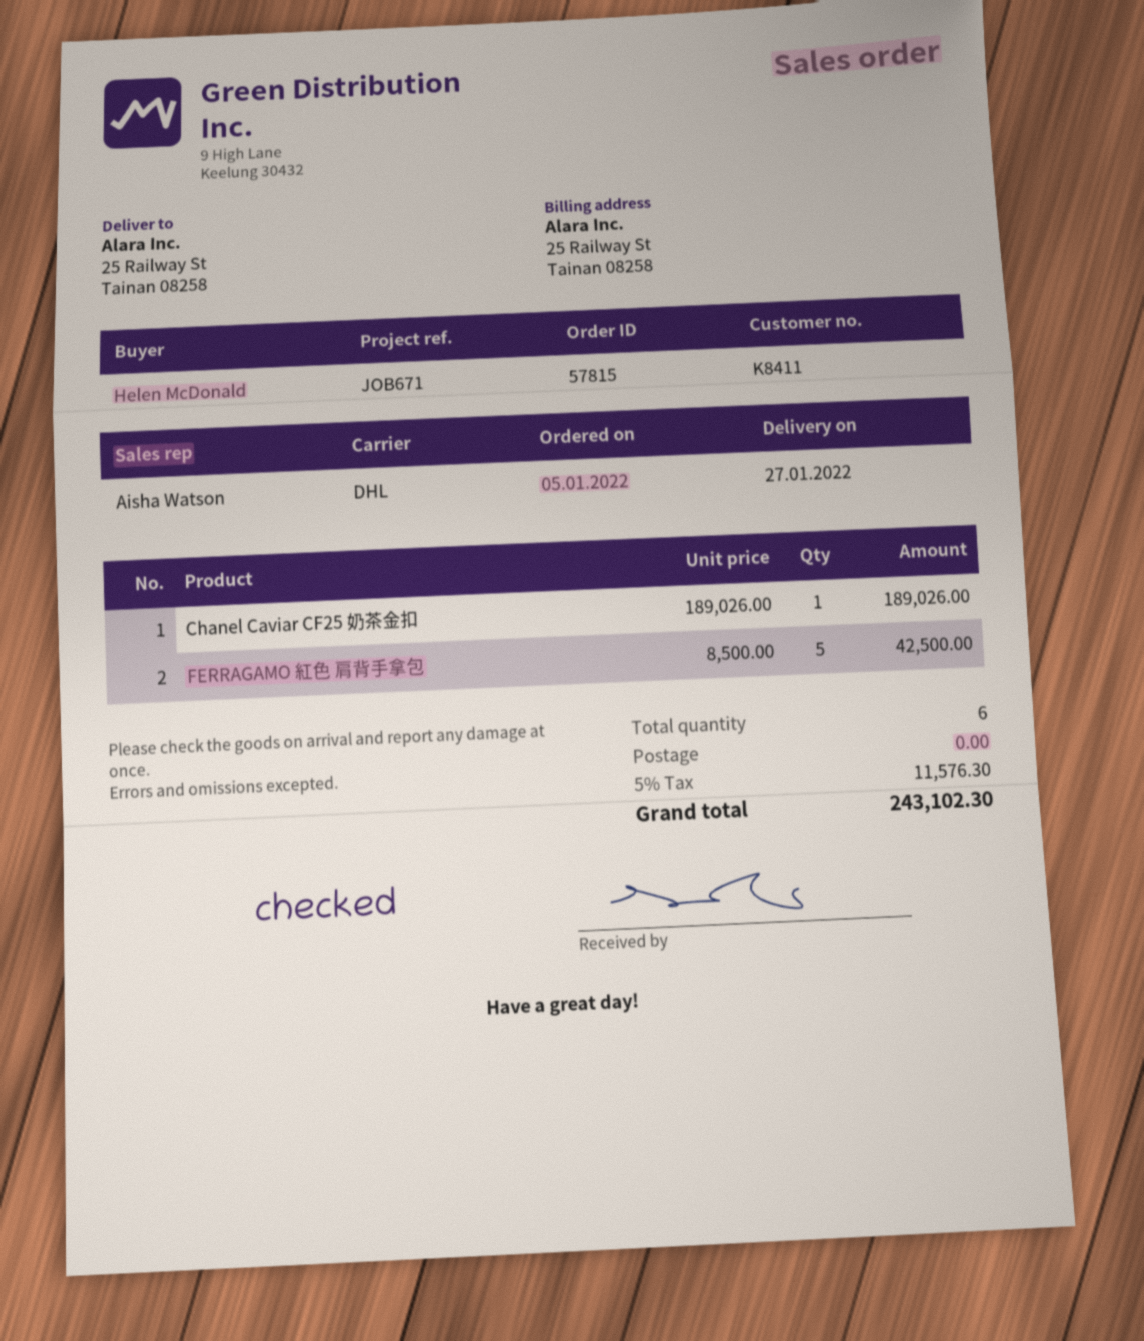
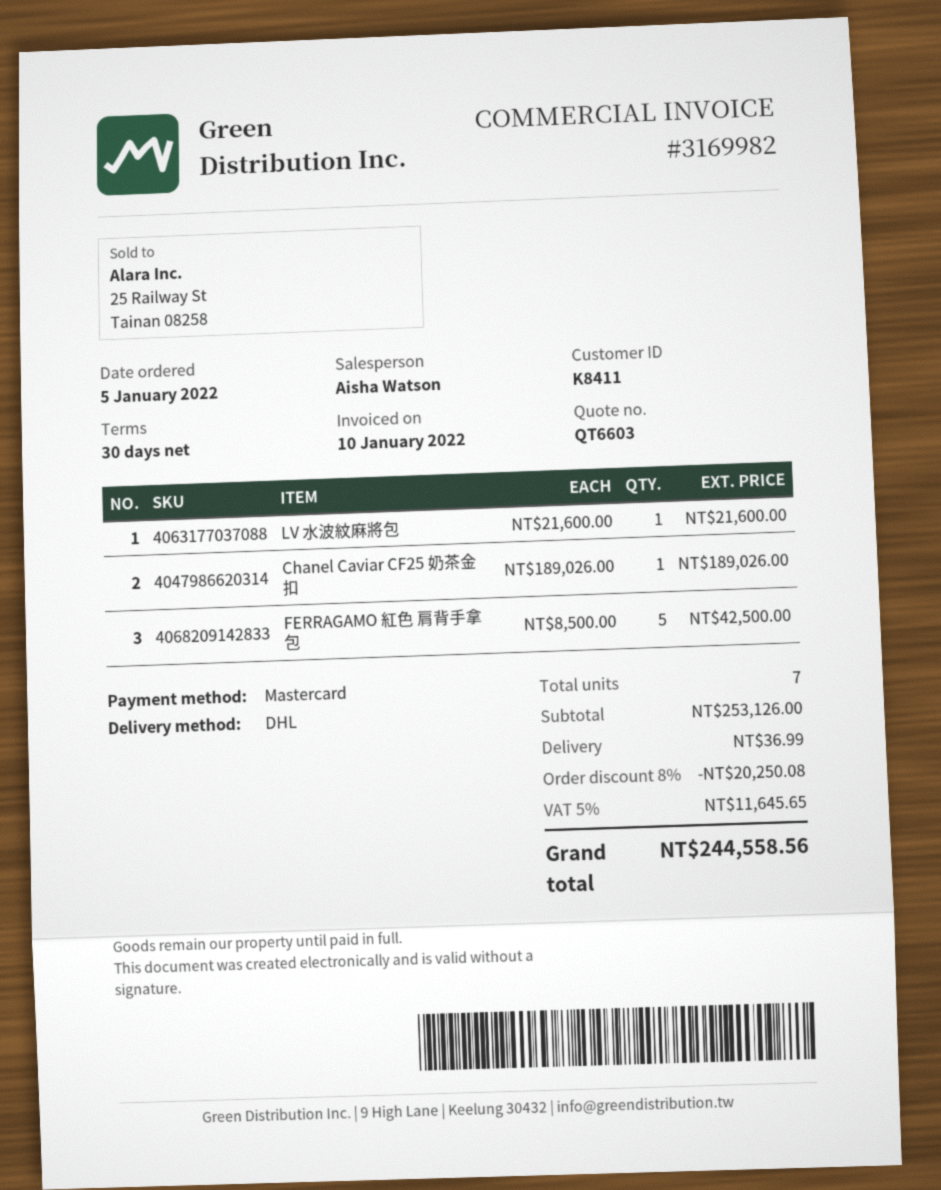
LV 水波紋麻將包: none -> 1 x 21600.00 = 21600.00
total quantity: 6 -> 7
discount: none -> 8% = 20250.08
shipping: 0.00 -> 36.99
tax: 5% = 11576.30 -> 5% = 11645.65
total: 243102.30 -> 244558.56

